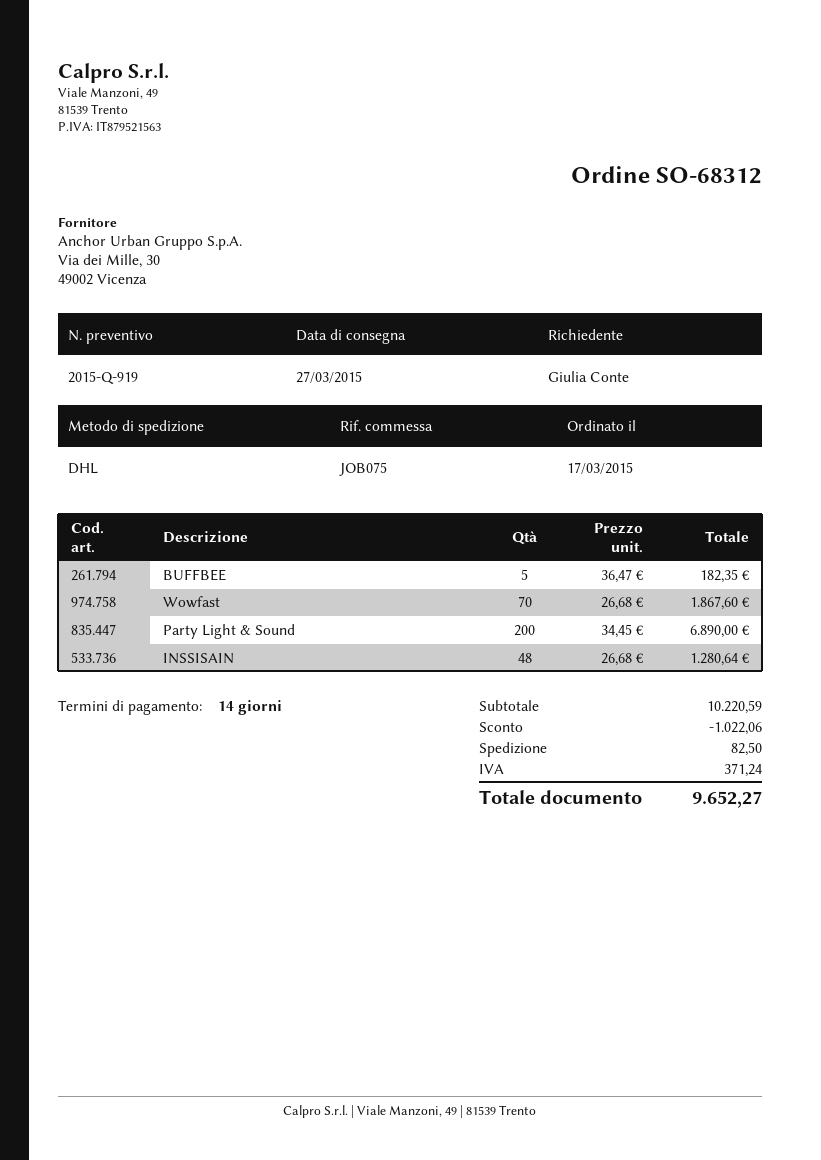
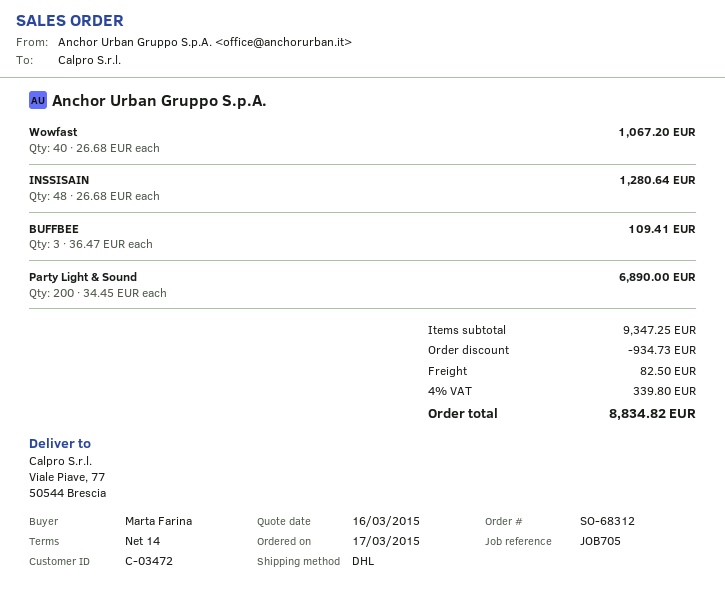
reference: JOB075 -> JOB705
ordered by: Giulia Conte -> Marta Farina
BUFFBEE: 5 x 36.47 = 182.35 -> 3 x 36.47 = 109.41
Wowfast: 70 x 26.68 = 1867.60 -> 40 x 26.68 = 1067.20
subtotal: 10220.59 -> 9347.25
discount: 1022.06 -> 934.73
tax: 371.24 -> 339.80
total: 9652.27 -> 8834.82

